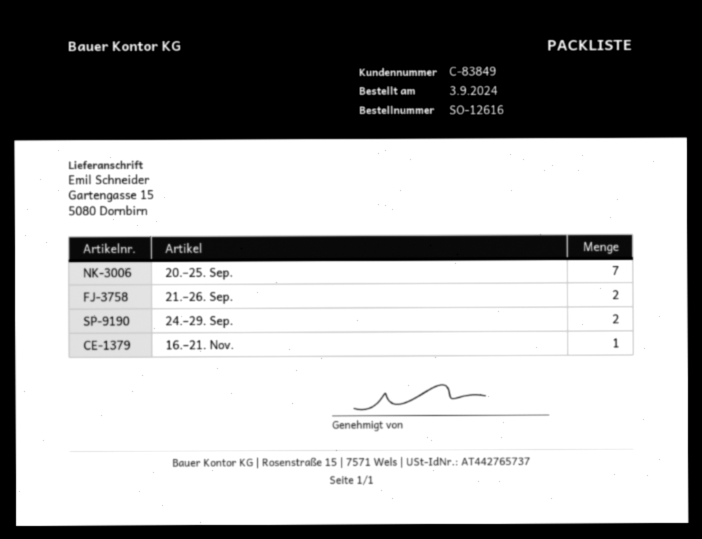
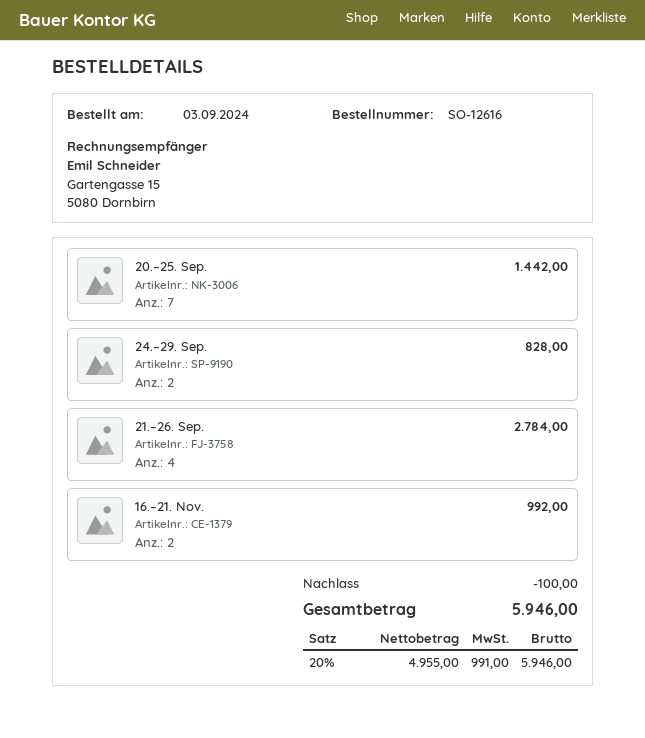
21.–26. Sep.: 2 -> 4
16.–21. Nov.: 1 -> 2

